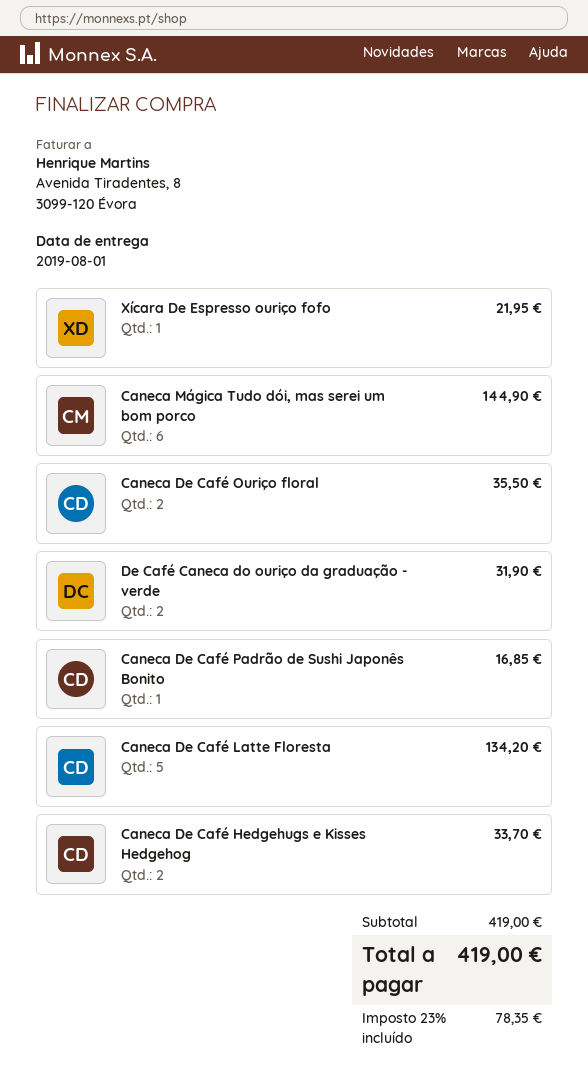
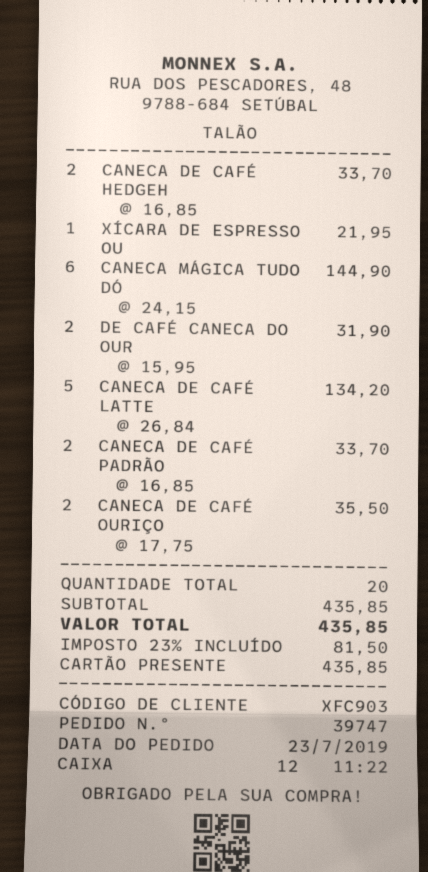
Caneca De Café Padrão de Sushi Japonês Bonito: 1 for 16.85 -> 2 for 33.70
subtotal: 419.00 -> 435.85
tax: 23% = 78.35 -> 23% = 81.50
total: 419.00 -> 435.85

